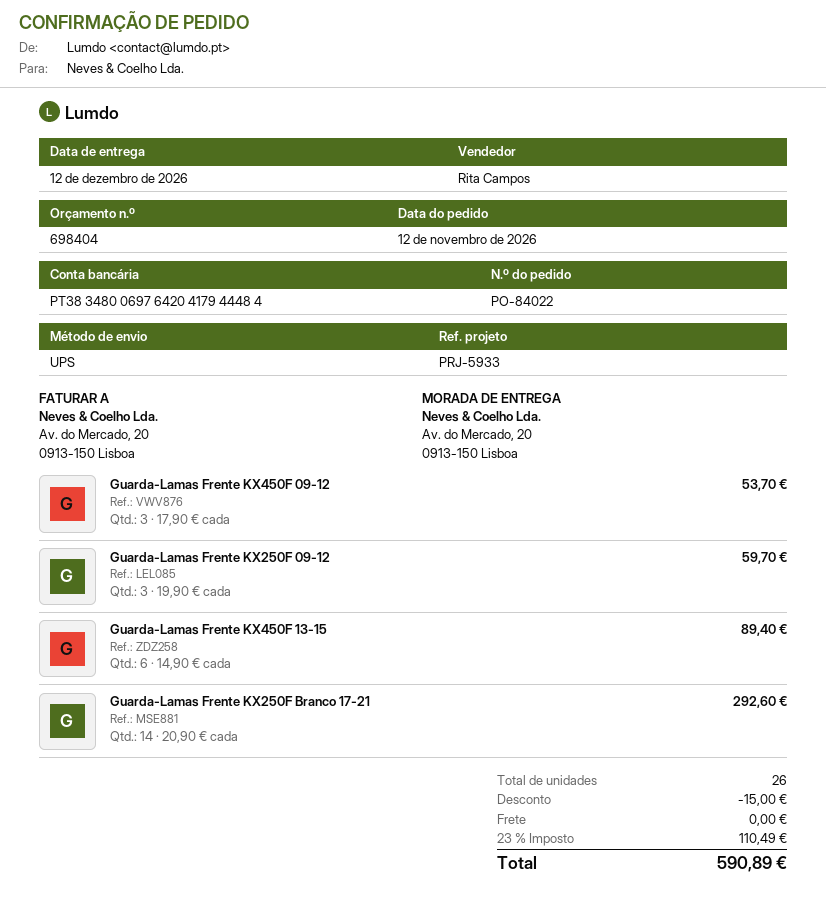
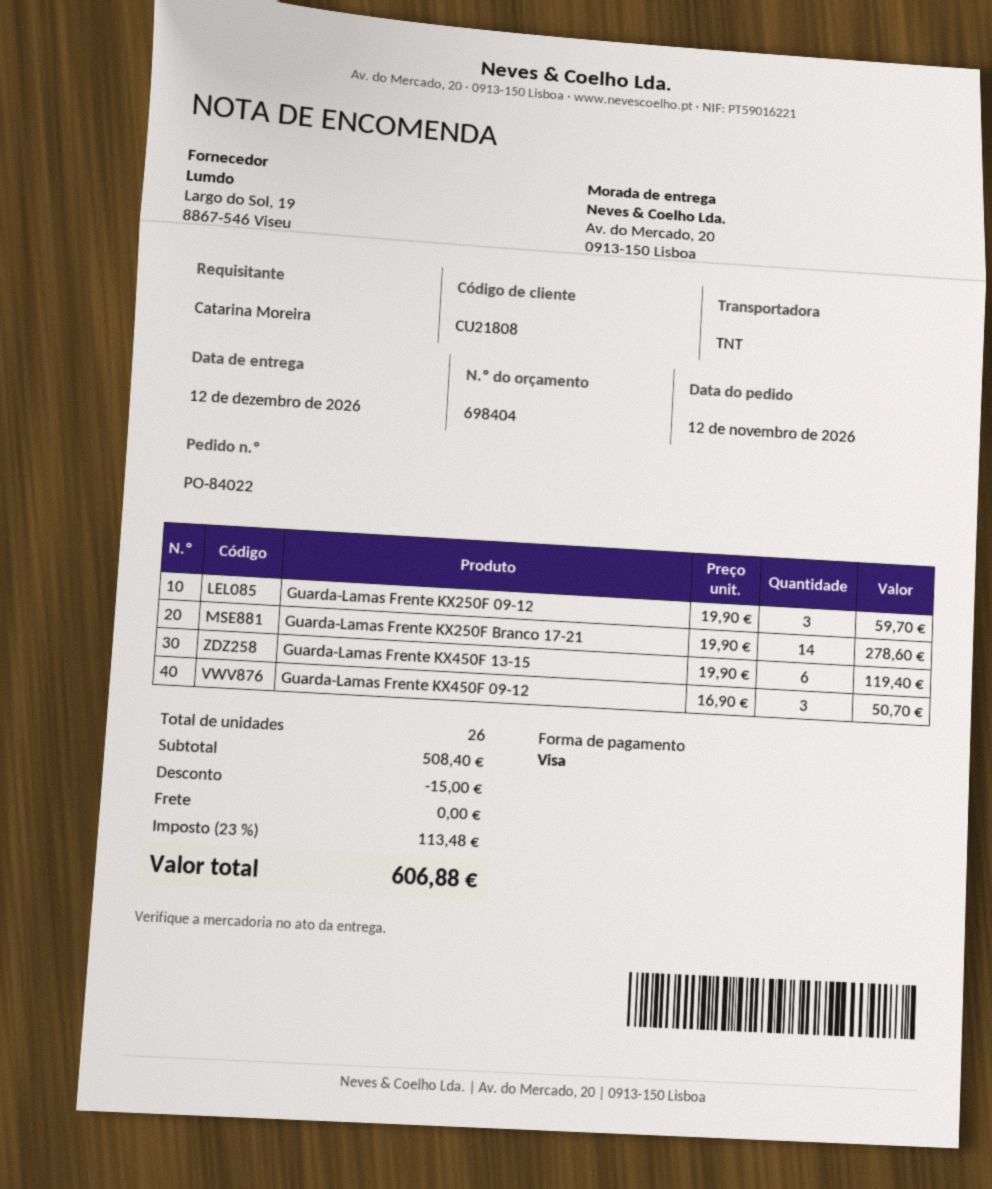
shipping method: UPS -> TNT
Guarda-Lamas Frente KX450F 09-12: 3 x 17.90 = 53.70 -> 3 x 16.90 = 50.70
Guarda-Lamas Frente KX450F 13-15: 6 x 14.90 = 89.40 -> 6 x 19.90 = 119.40
Guarda-Lamas Frente KX250F Branco 17-21: 14 x 20.90 = 292.60 -> 14 x 19.90 = 278.60
tax: 23% = 110.49 -> 23% = 113.48
total: 590.89 -> 606.88

